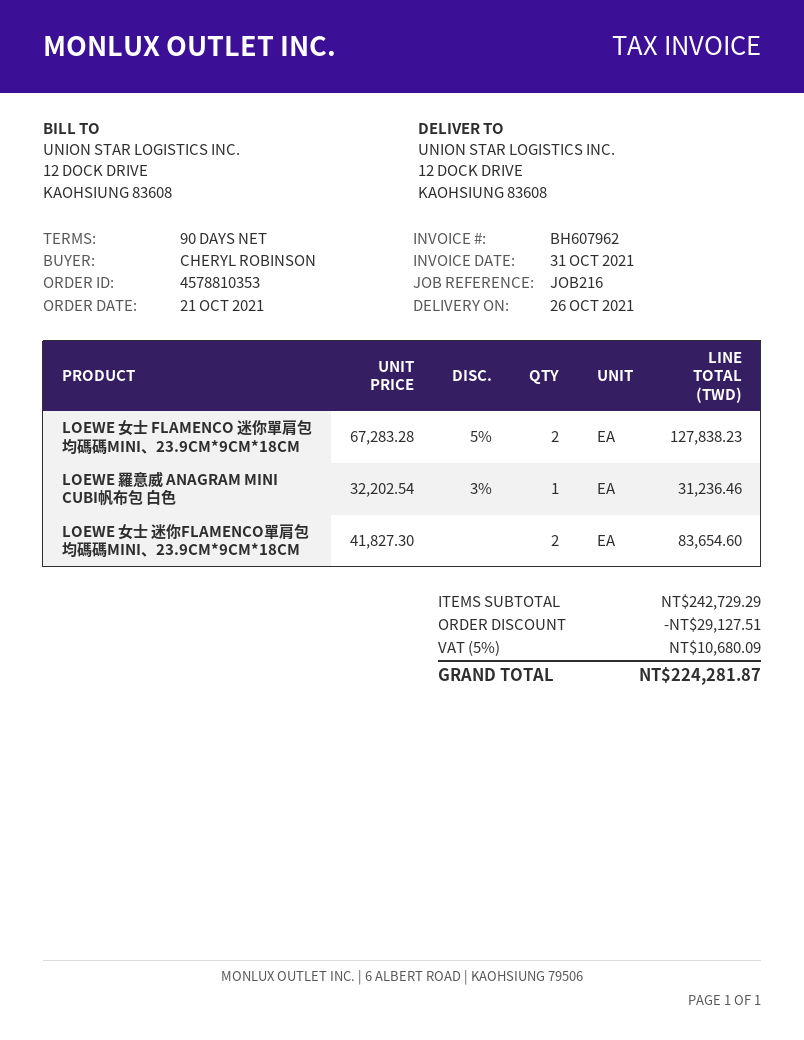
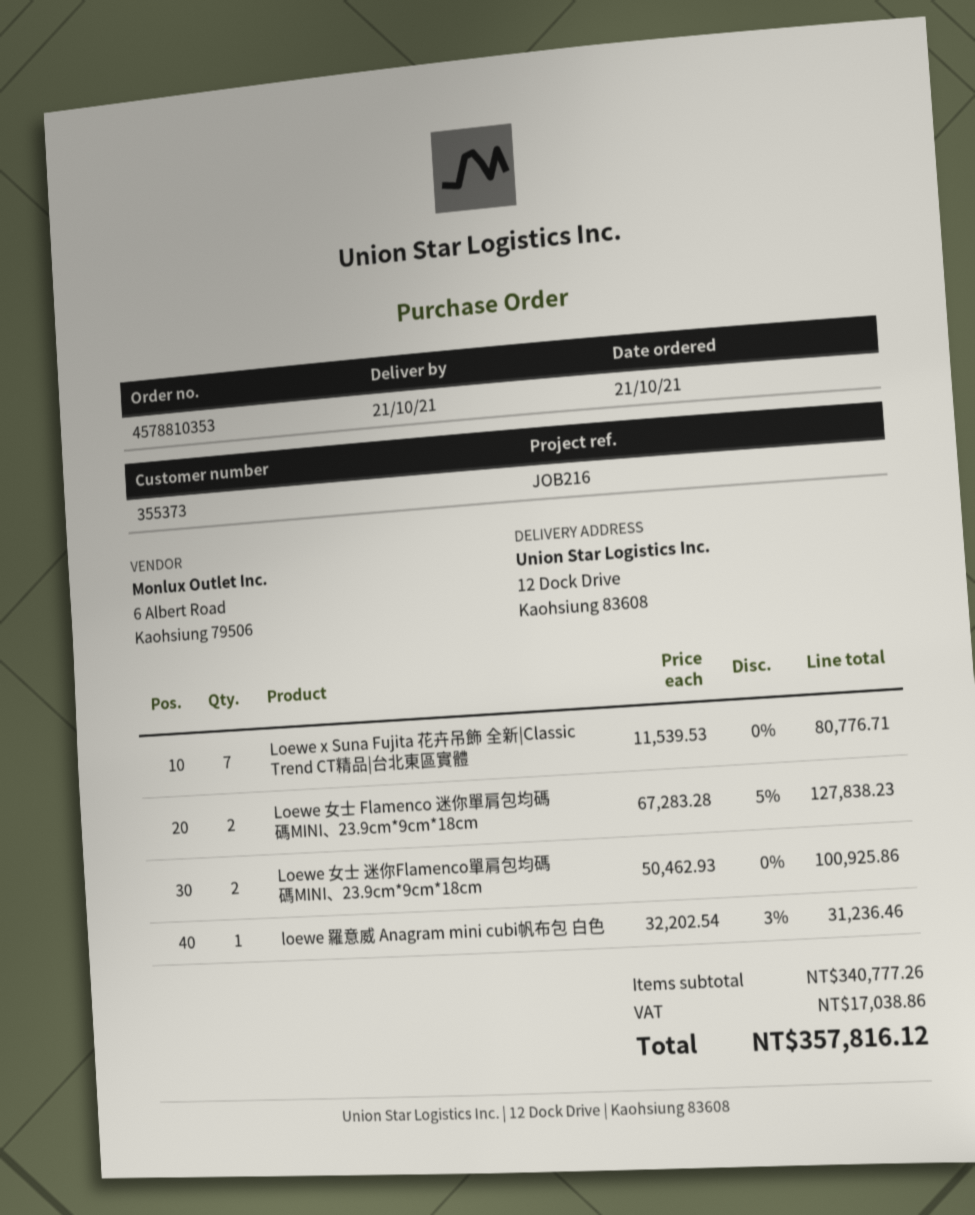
delivery date: 2021-10-26 -> 2021-10-21
LOEWE 女士 迷你FLAMENCO單肩包均碼碼MINI、23.9CM*9CM*18CM: 2 x 41827.30 = 83654.60 -> 2 x 50462.93 = 100925.86
Loewe x Suna Fujita 花卉吊飾 全新|Classic Trend CT精品|台北東區實體: none -> 7 x 11539.53 = 80776.71
subtotal: 242729.29 -> 340777.26
discount: 29127.51 -> none
tax: 10680.09 -> 17038.86
total: 224281.87 -> 357816.12

